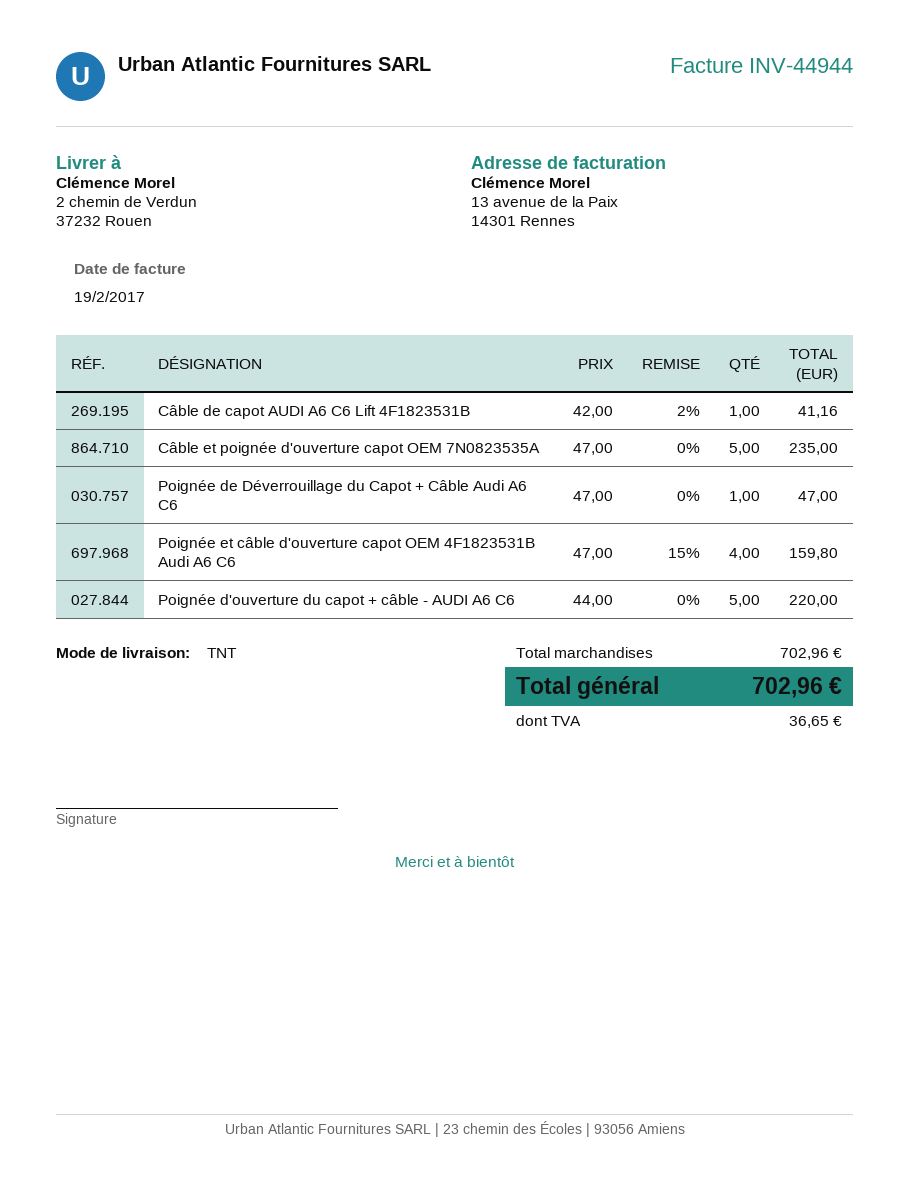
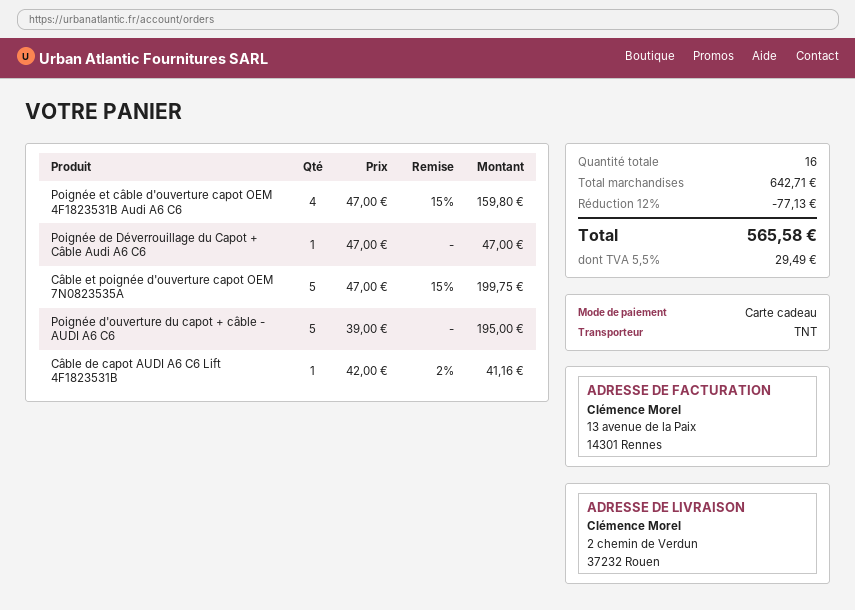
Câble et poignée d'ouverture capot OEM 7N0823535A: 5 x 47.00 = 235.00 -> 5 x 47.00 - 15% = 199.75
Poignée d'ouverture du capot + câble - AUDI A6 C6: 5 x 44.00 = 220.00 -> 5 x 39.00 = 195.00
subtotal: 702.96 -> 642.71
discount: none -> 12% = 77.13
tax: 36.65 -> 29.49
total: 702.96 -> 565.58

